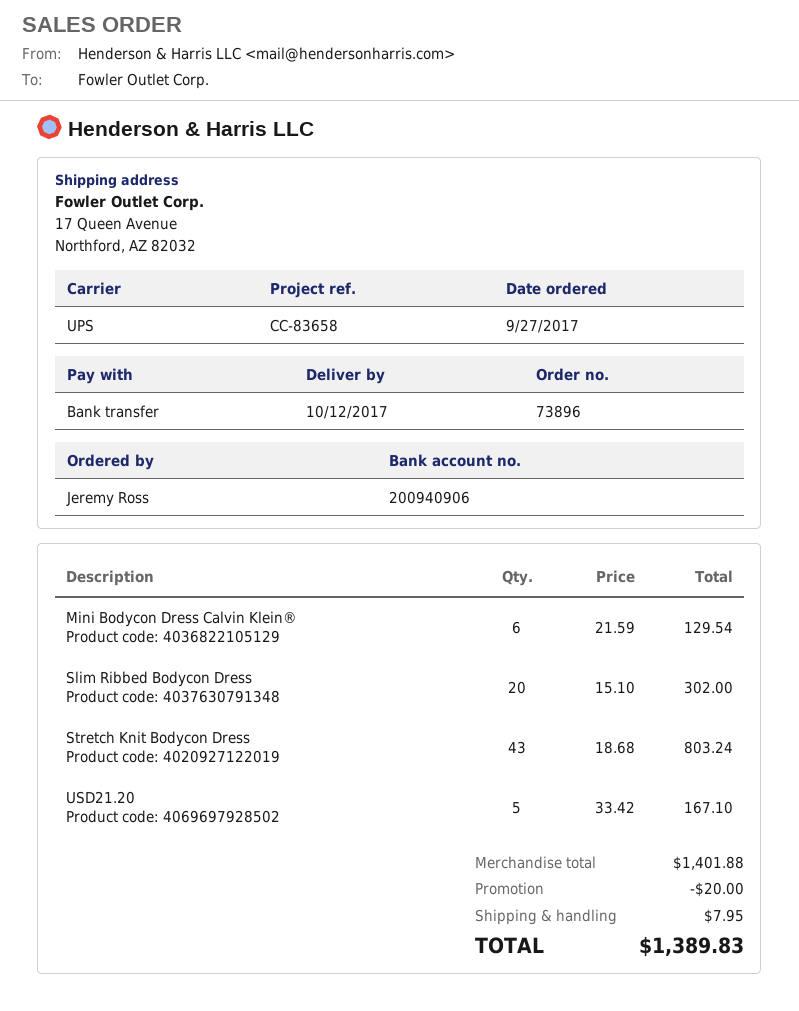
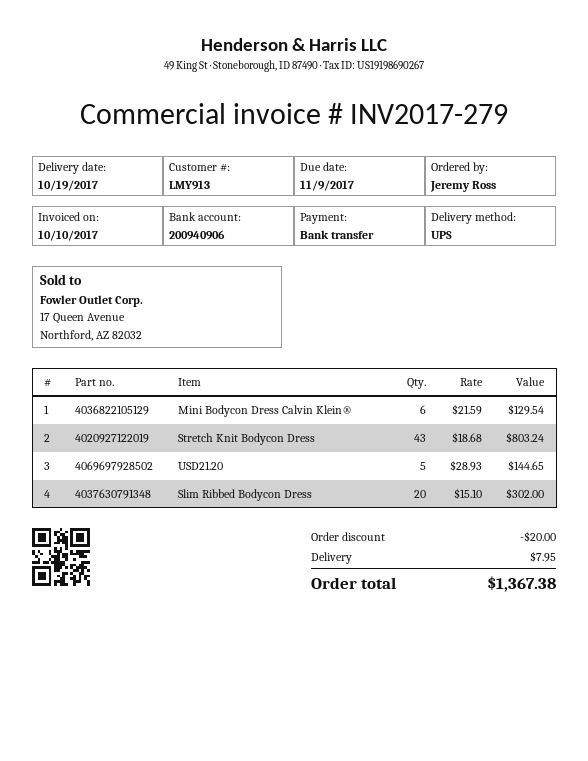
delivery date: 2017-10-12 -> 2017-10-19
USD21.20: 5 x 33.42 = 167.10 -> 5 x 28.93 = 144.65
total: 1389.83 -> 1367.38

